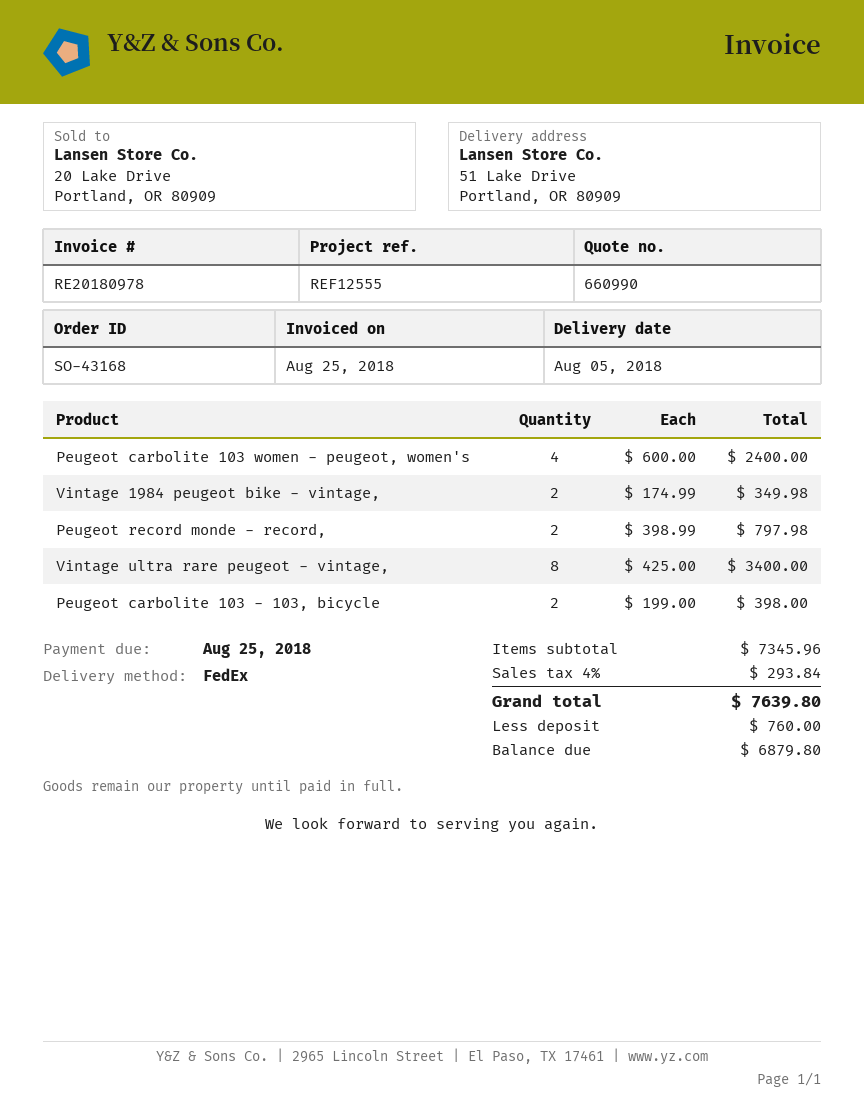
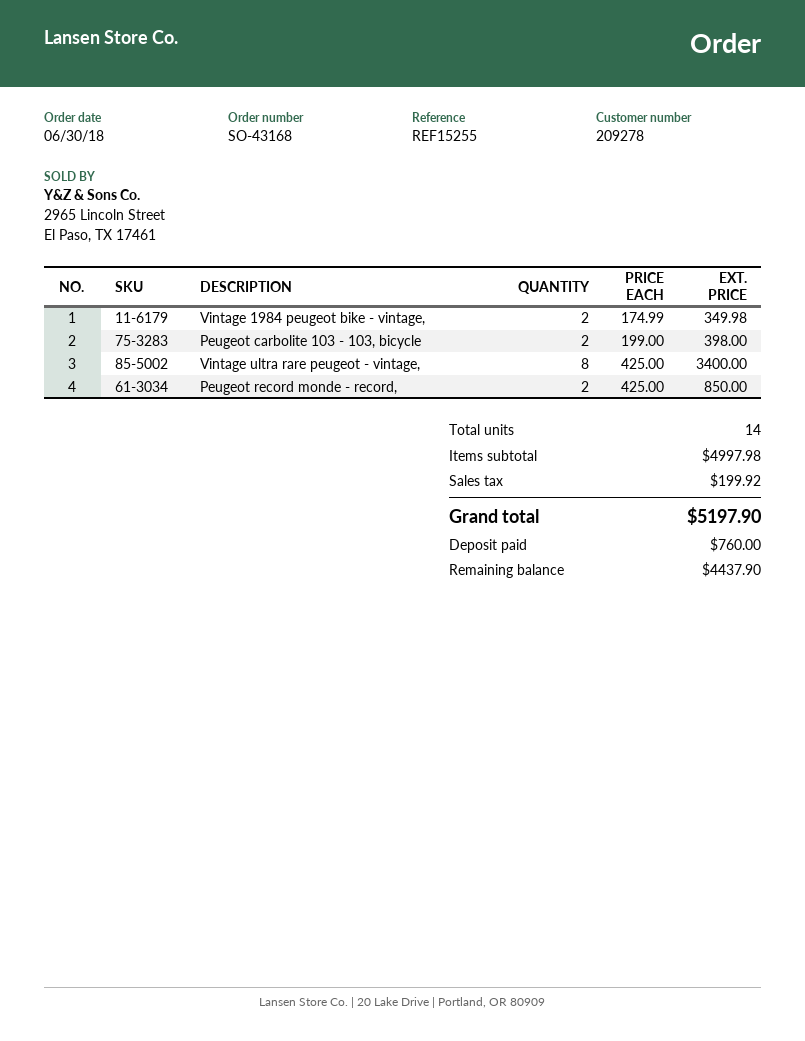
reference: REF12555 -> REF15255
Peugeot carbolite 103 women - peugeot, women's: 4 x 600.00 = 2400.00 -> none
Peugeot record monde - record,: 2 x 398.99 = 797.98 -> 2 x 425.00 = 850.00
subtotal: 7345.96 -> 4997.98
tax: 293.84 -> 199.92
total: 7639.80 -> 5197.90
balance: 6879.80 -> 4437.90

